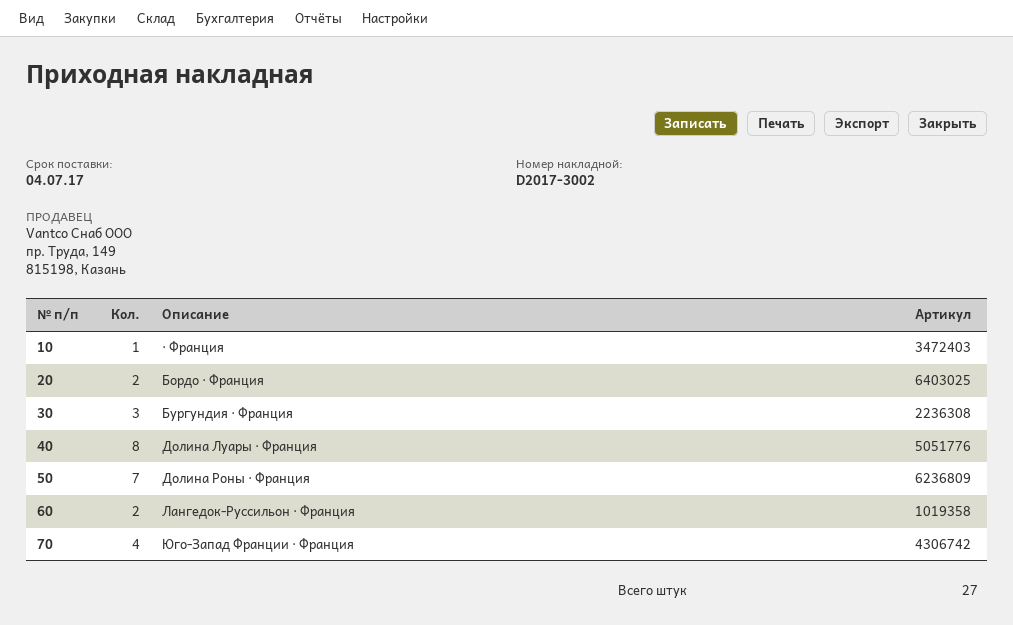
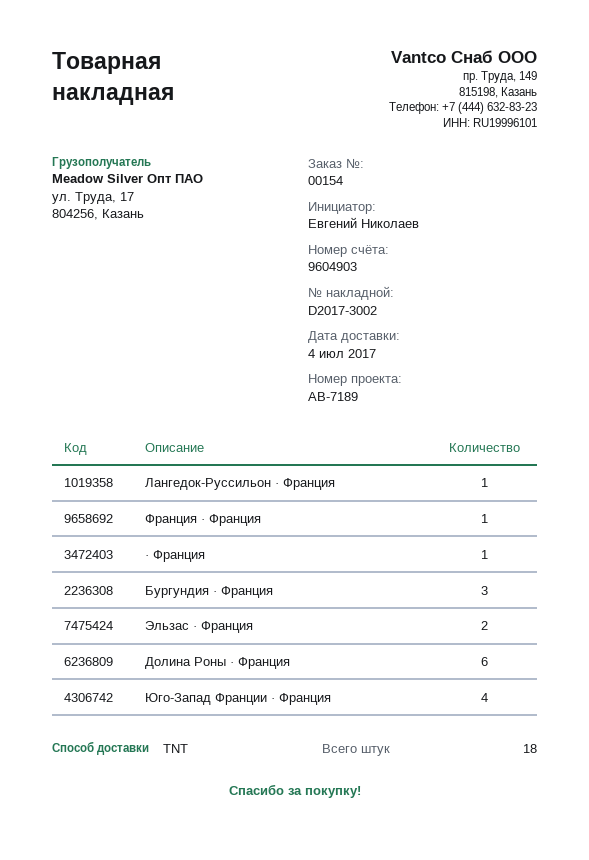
Бордо · Франция: 2 -> none
Долина Луары · Франция: 8 -> none
Долина Роны · Франция: 7 -> 6
Лангедок-Руссильон · Франция: 2 -> 1
Франция · Франция: none -> 1
Эльзас · Франция: none -> 2
total quantity: 27 -> 18

